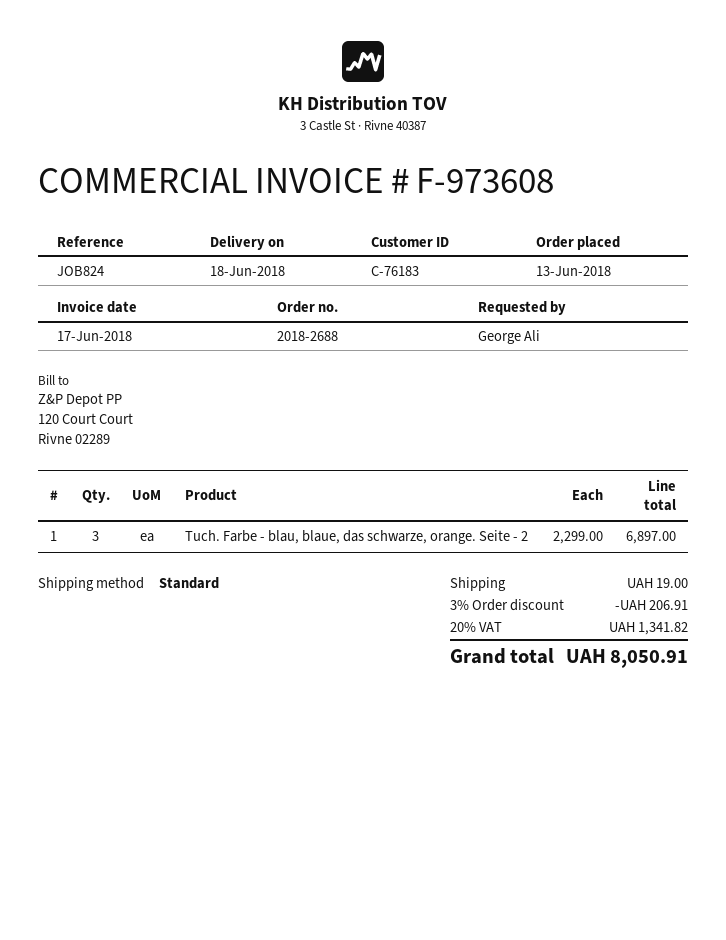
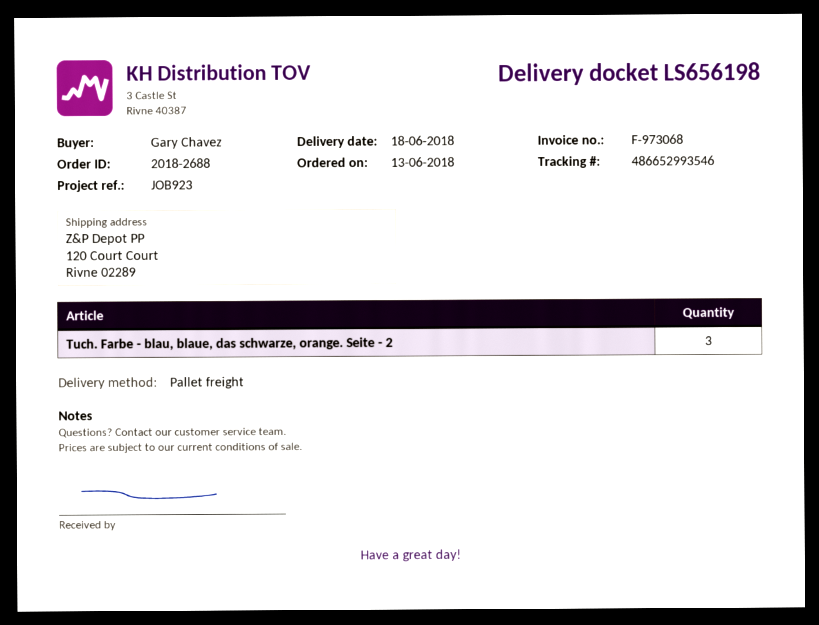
invoice number: F-973608 -> F-973068
reference: JOB824 -> JOB923
ordered by: George Ali -> Gary Chavez
shipping method: standard -> pallet freight

